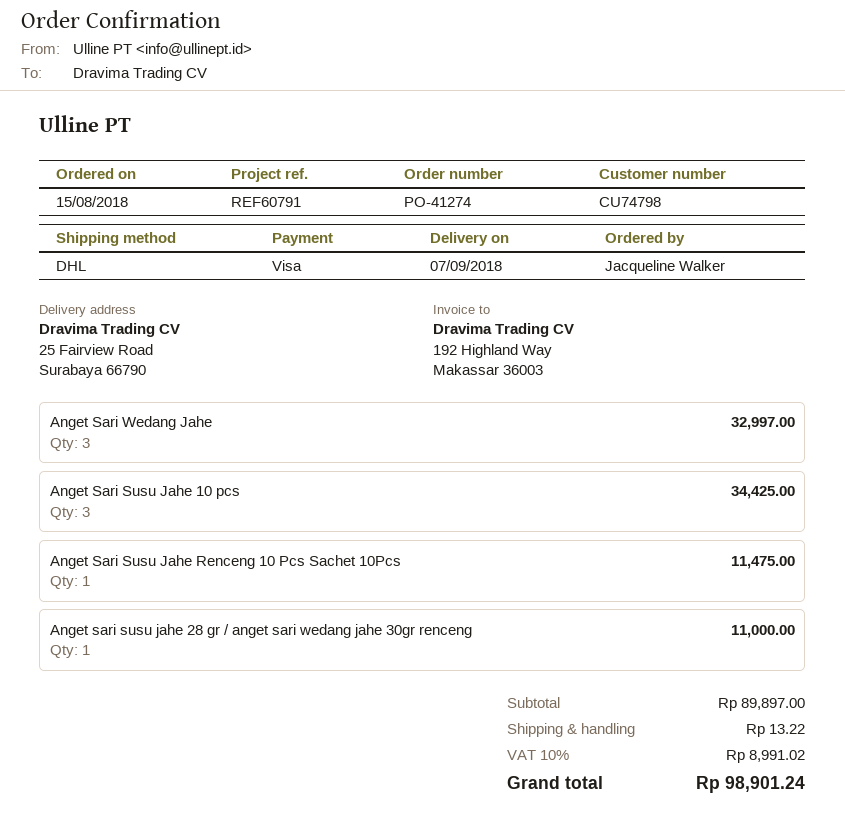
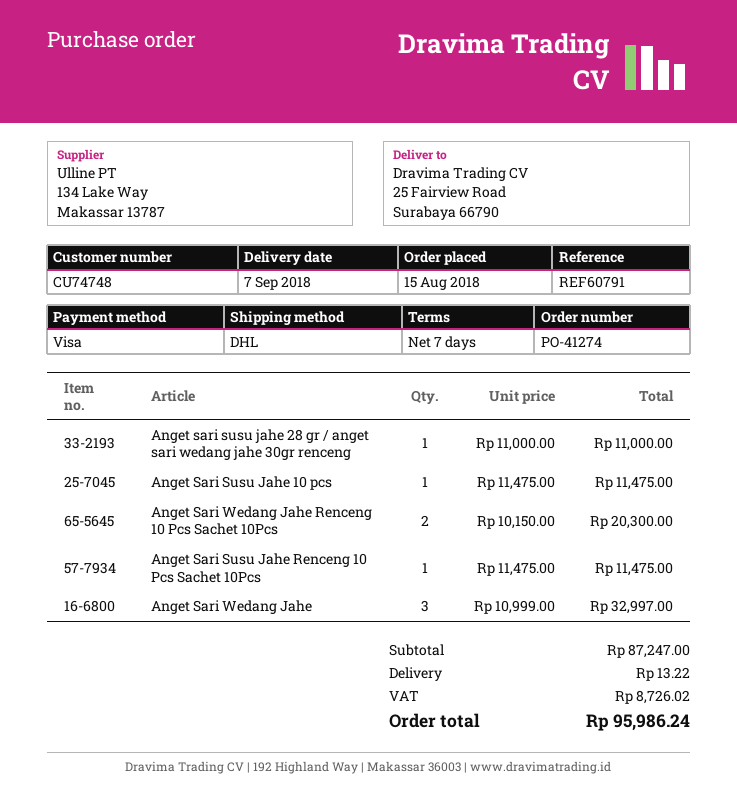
customer number: CU74798 -> CU74748
Anget Sari Susu Jahe 10 pcs: 3 for 34425.00 -> 1 for 11475.00
Anget Sari Wedang Jahe Renceng 10 Pcs Sachet 10Pcs: none -> 2 for 20300.00
subtotal: 89897.00 -> 87247.00
tax: 8991.02 -> 8726.02
total: 98901.24 -> 95986.24

